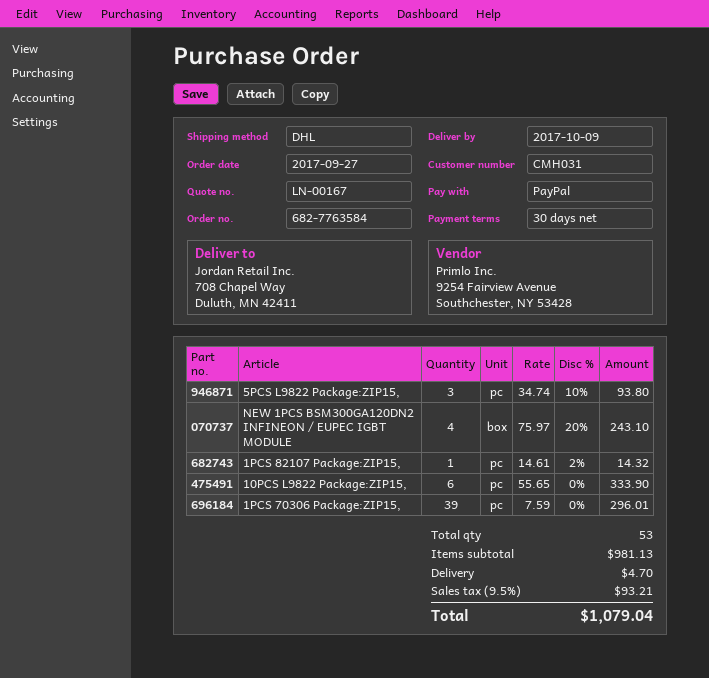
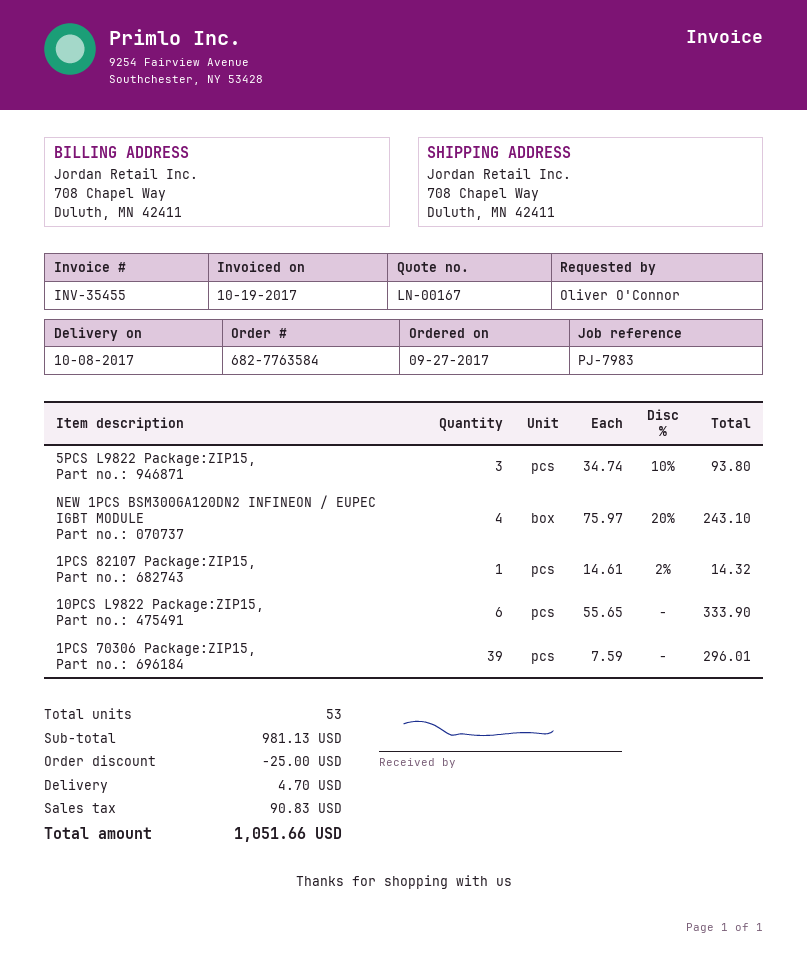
delivery date: 2017-10-09 -> 2017-10-08
discount: none -> 25.00
tax: 93.21 -> 90.83
total: 1079.04 -> 1051.66

